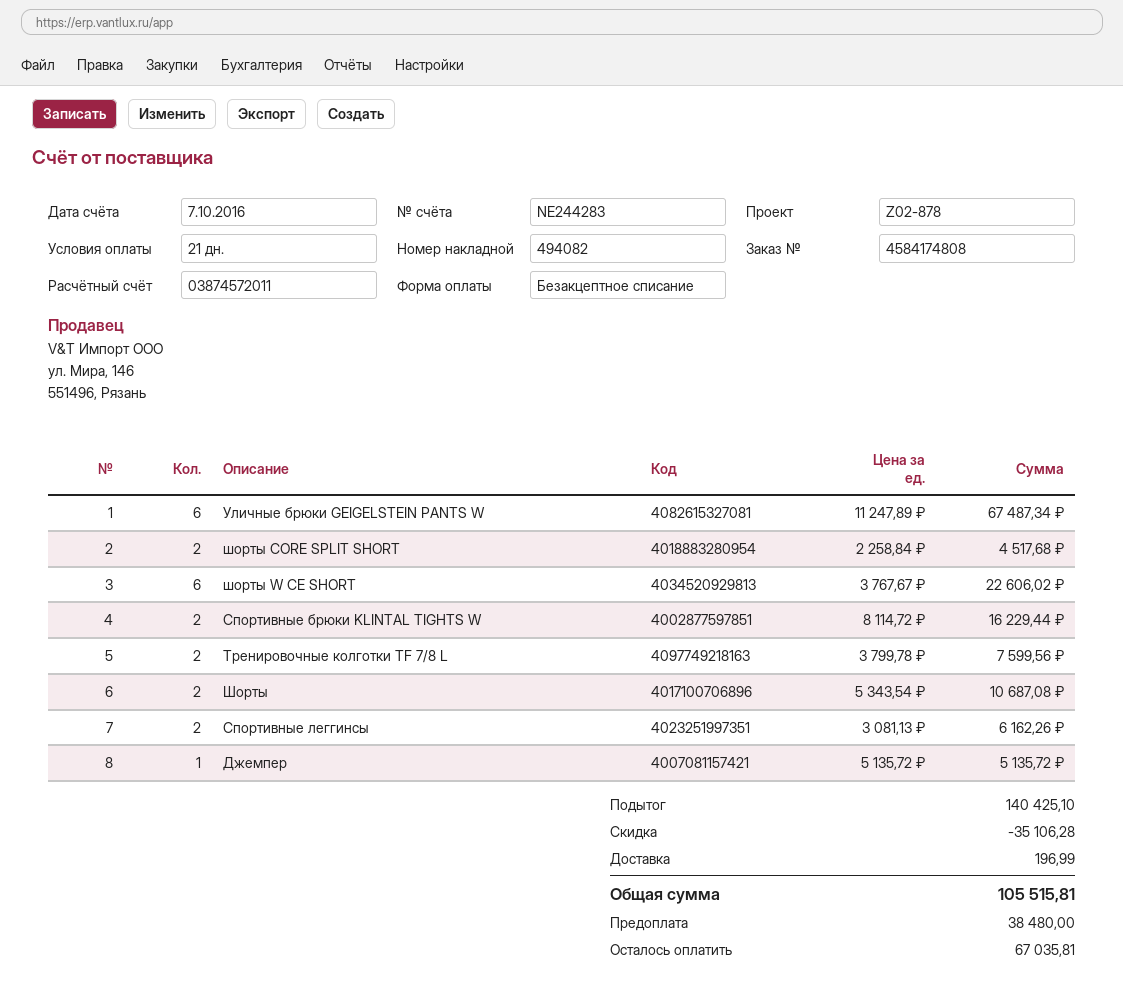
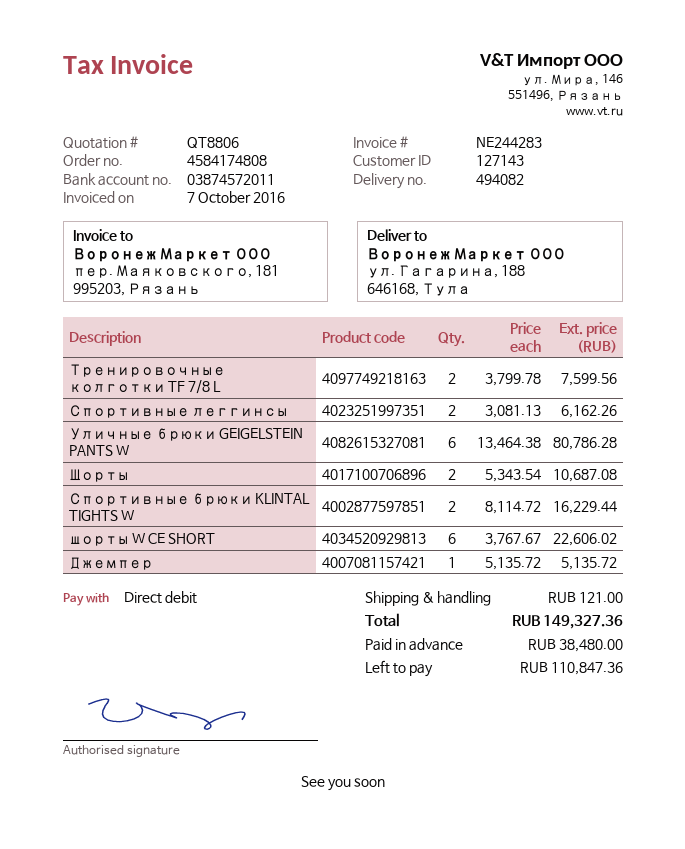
Уличные брюки GEIGELSTEIN PANTS W: 6 x 11247.89 = 67487.34 -> 6 x 13464.38 = 80786.28
шорты CORE SPLIT SHORT: 2 x 2258.84 = 4517.68 -> none
discount: 35106.28 -> none
shipping: 196.99 -> 121.00
total: 105515.81 -> 149327.36
balance: 67035.81 -> 110847.36

